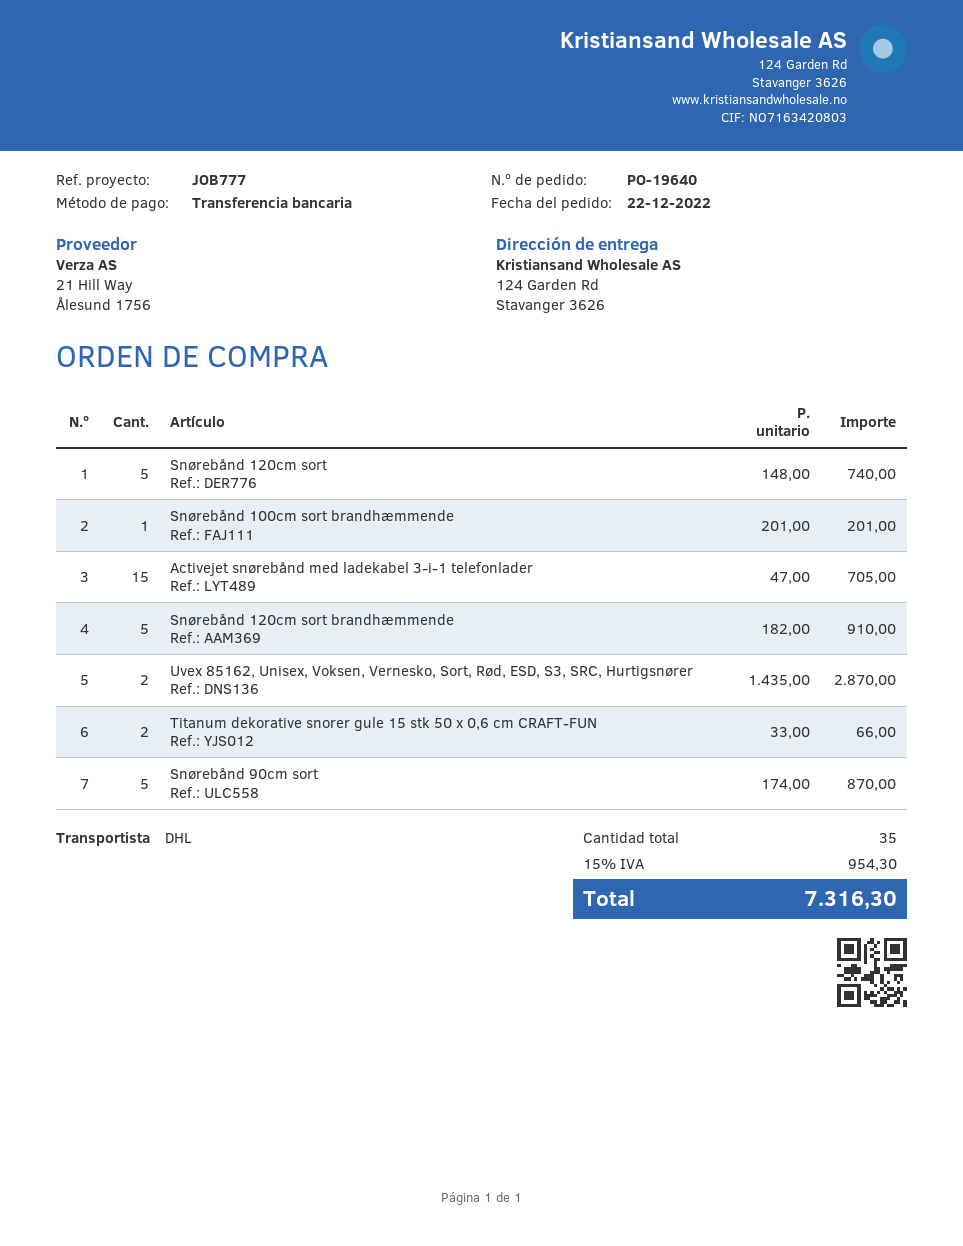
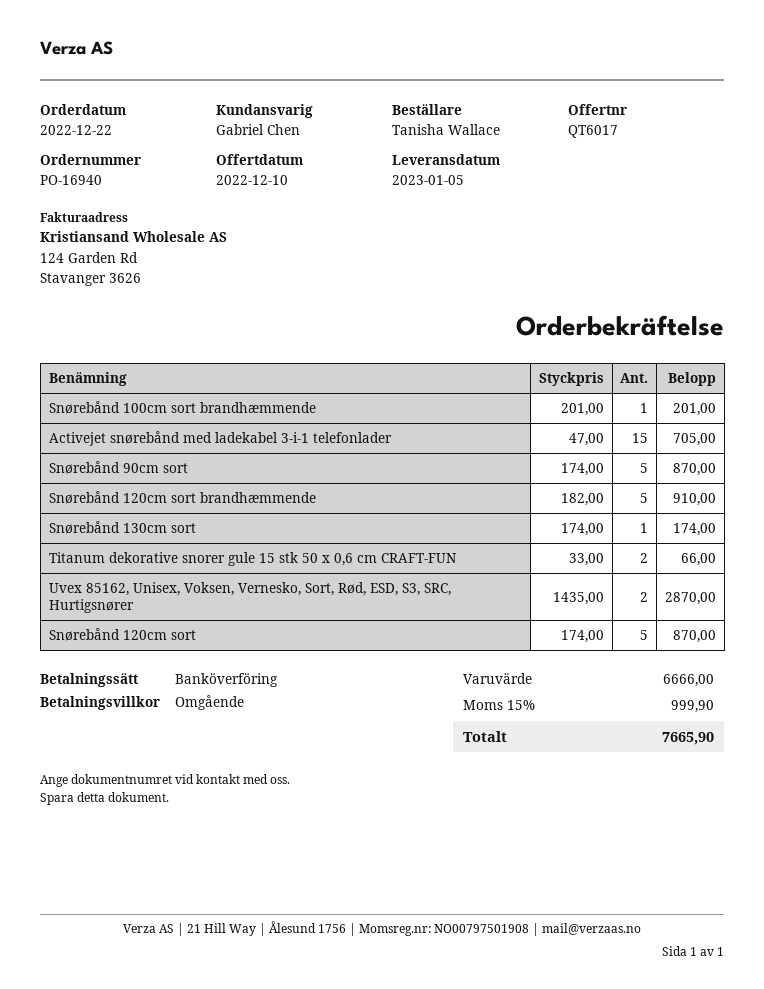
order number: PO-19640 -> PO-16940
Snørebånd 120cm sort: 5 x 148.00 = 740.00 -> 5 x 174.00 = 870.00
Snørebånd 130cm sort: none -> 1 x 174.00 = 174.00
tax: 15% = 954.30 -> 15% = 999.90
total: 7316.30 -> 7665.90

